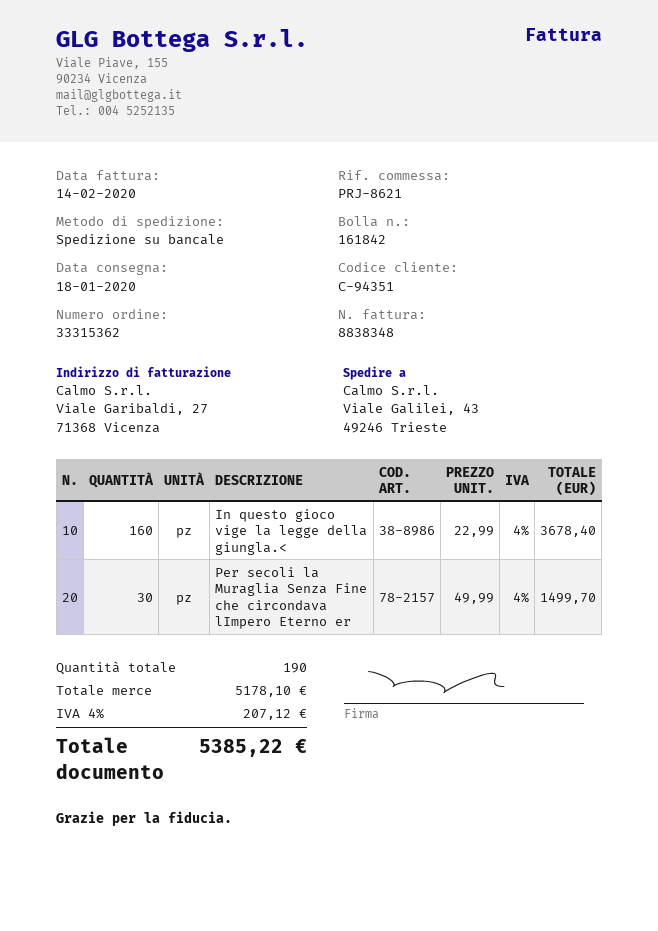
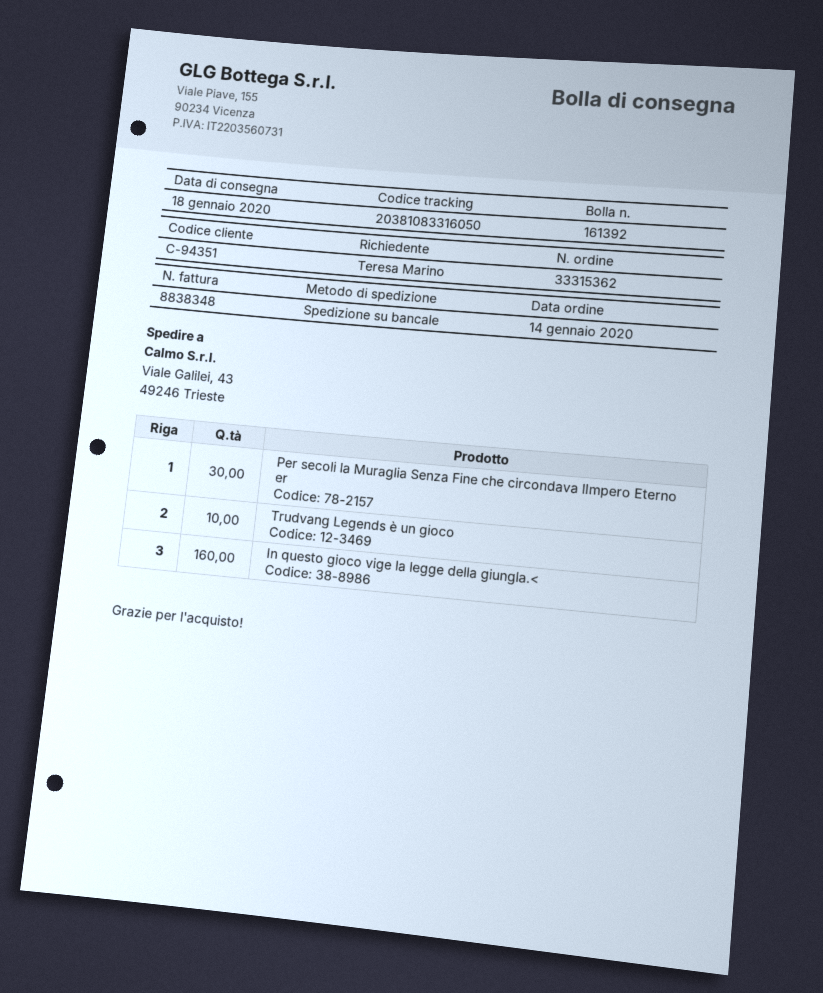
delivery note number: 161842 -> 161392
Trudvang Legends è un gioco: none -> 10

